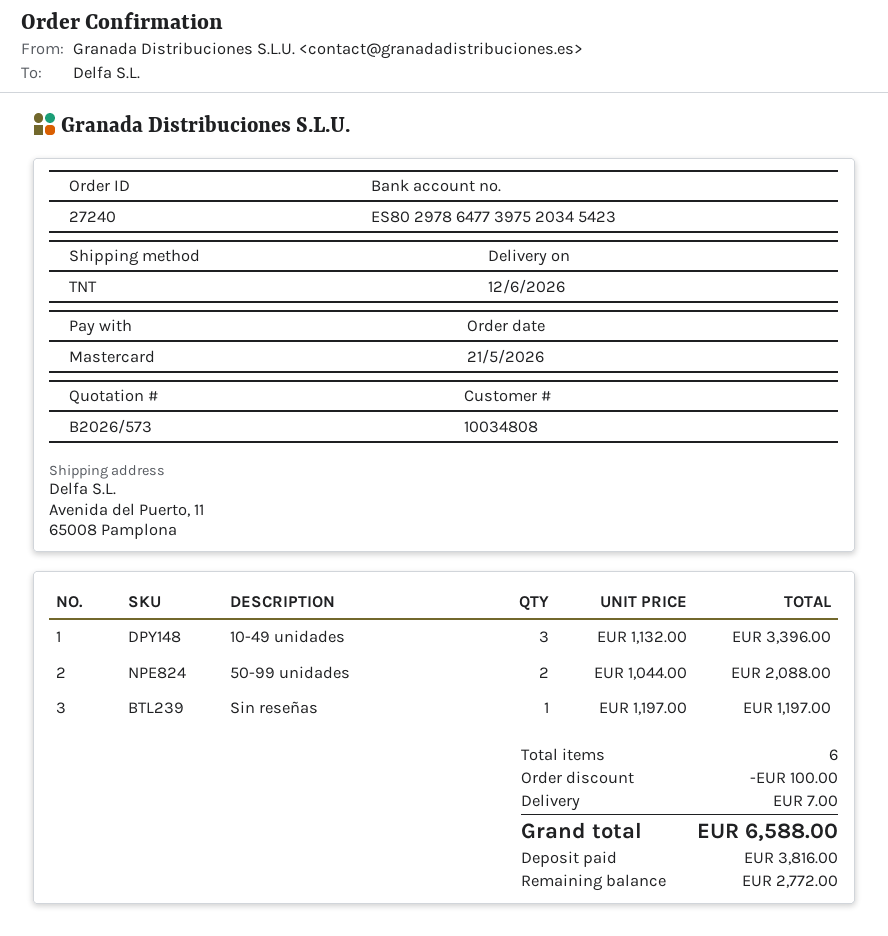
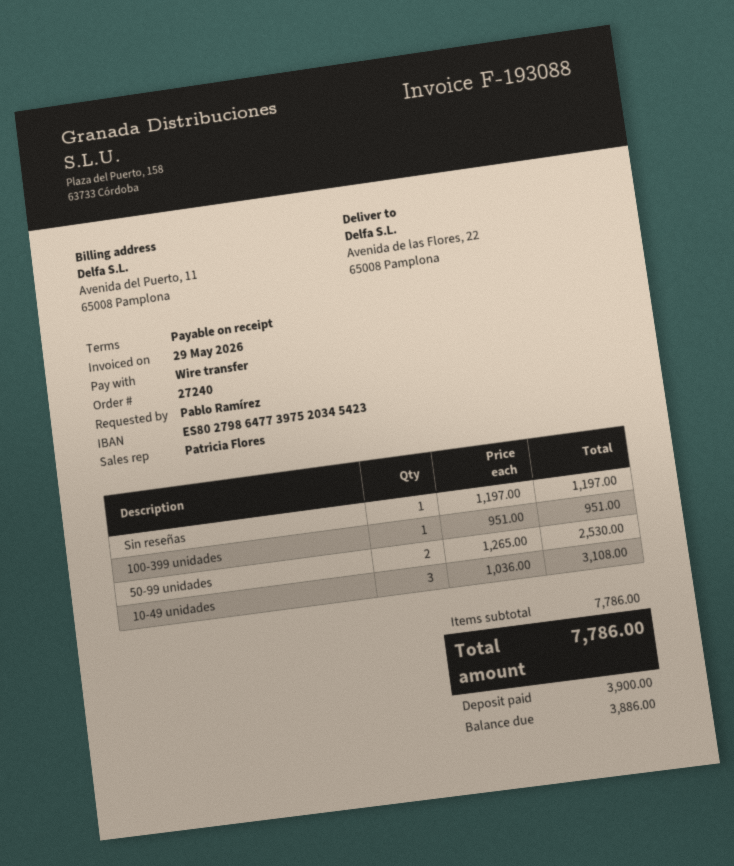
payment method: Mastercard -> bank transfer
bank account: ES8029786477397520345423 -> ES8027986477397520345423
ship to: Avenida del Puerto, 11, 65008 Pamplona -> Avenida de las Flores, 22, 65008 Pamplona
10-49 unidades: 3 x 1132.00 = 3396.00 -> 3 x 1036.00 = 3108.00
50-99 unidades: 2 x 1044.00 = 2088.00 -> 2 x 1265.00 = 2530.00
100-399 unidades: none -> 1 x 951.00 = 951.00
discount: 100.00 -> none
shipping: 7.00 -> none
total: 6588.00 -> 7786.00
deposit: 3816.00 -> 3900.00
balance: 2772.00 -> 3886.00

